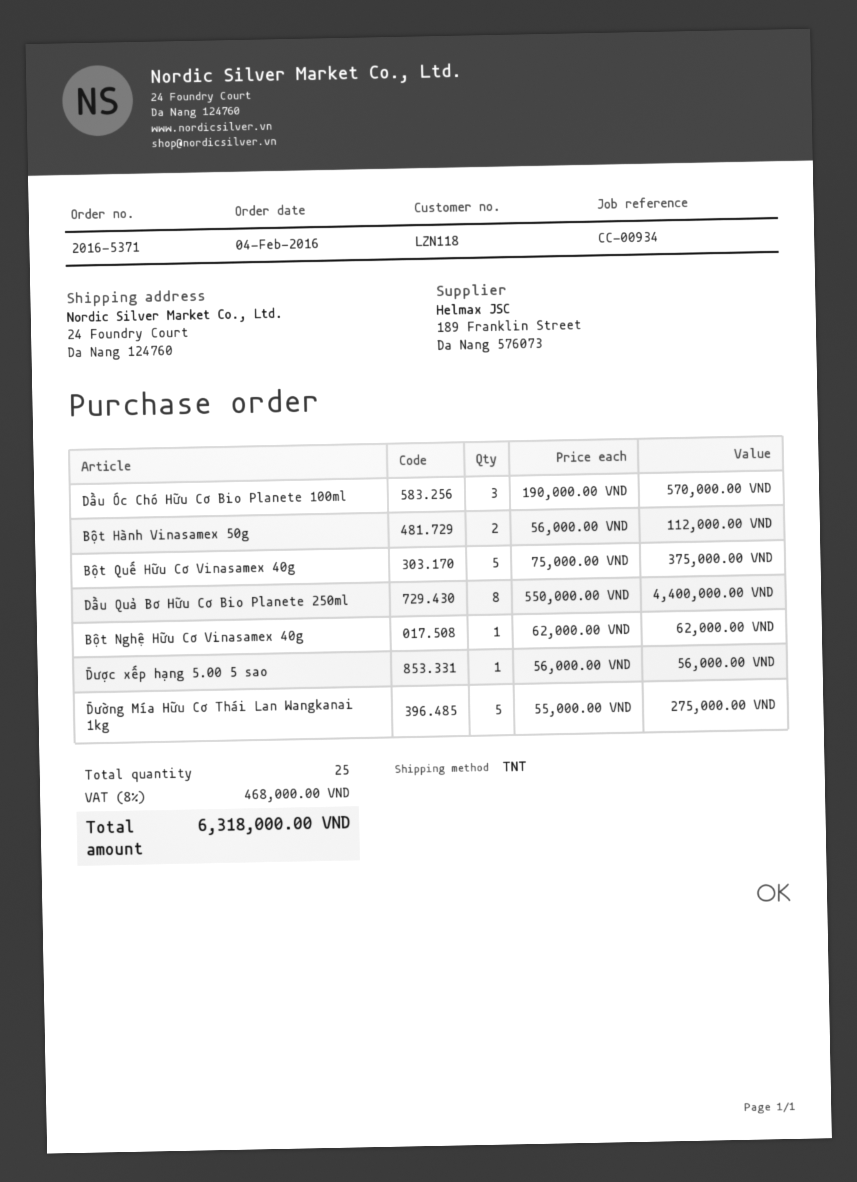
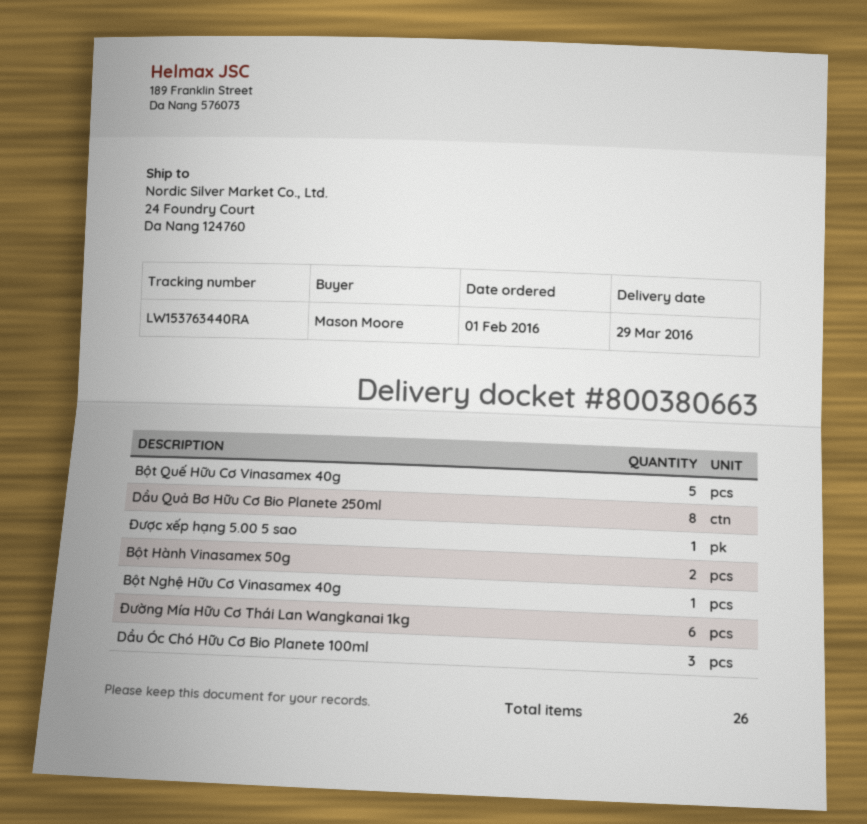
order date: 2016-02-04 -> 2016-02-01
Đường Mía Hữu Cơ Thái Lan Wangkanai 1kg: 5 -> 6
total quantity: 25 -> 26

